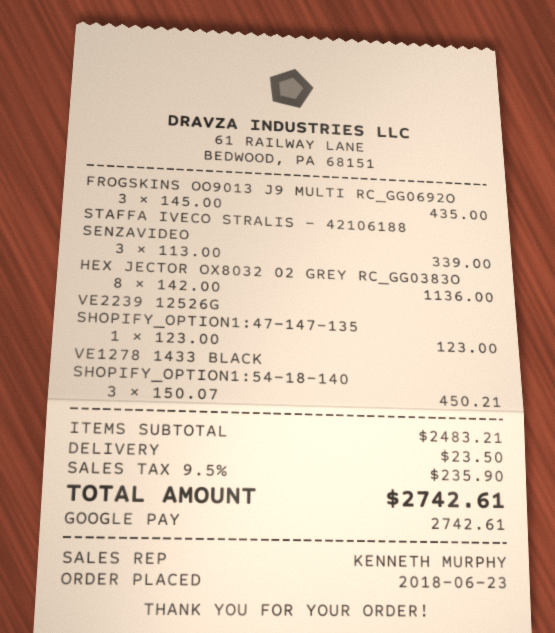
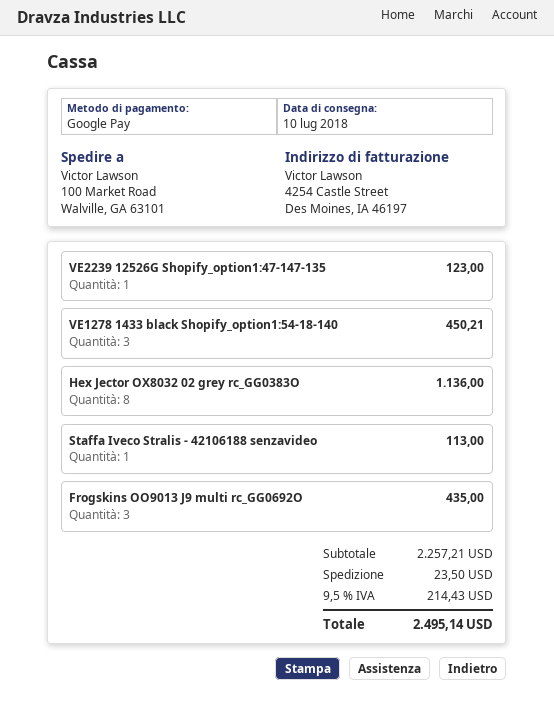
STAFFA IVECO STRALIS - 42106188 SENZAVIDEO: 3 for 339.00 -> 1 for 113.00
subtotal: 2483.21 -> 2257.21
tax: 9.5% = 235.90 -> 9.5% = 214.43
total: 2742.61 -> 2495.14

